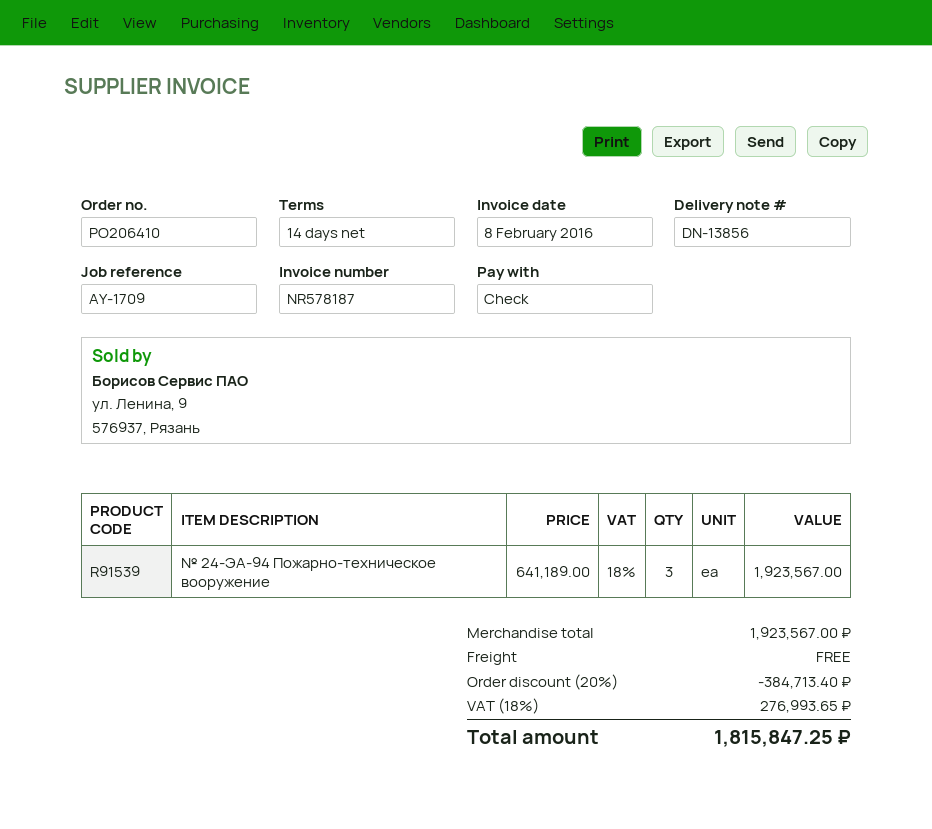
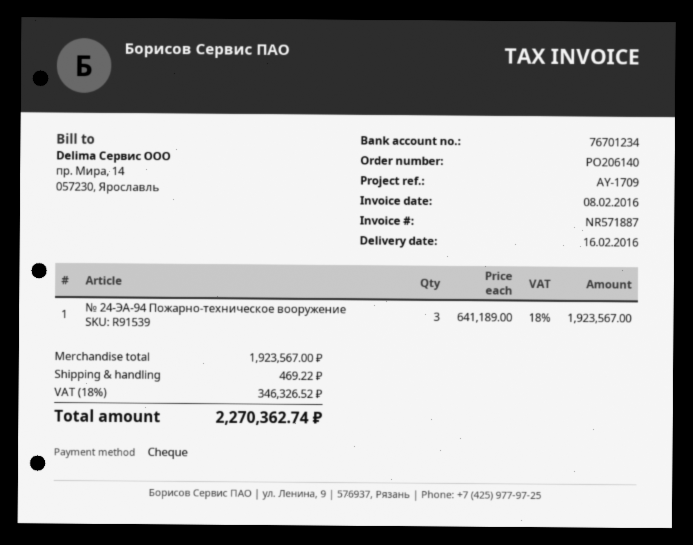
order number: PO206410 -> PO206140
invoice number: NR578187 -> NR571887
discount: 20% = 384713.40 -> none
shipping: 0.00 -> 469.22
tax: 18% = 276993.65 -> 18% = 346326.52
total: 1815847.25 -> 2270362.74

